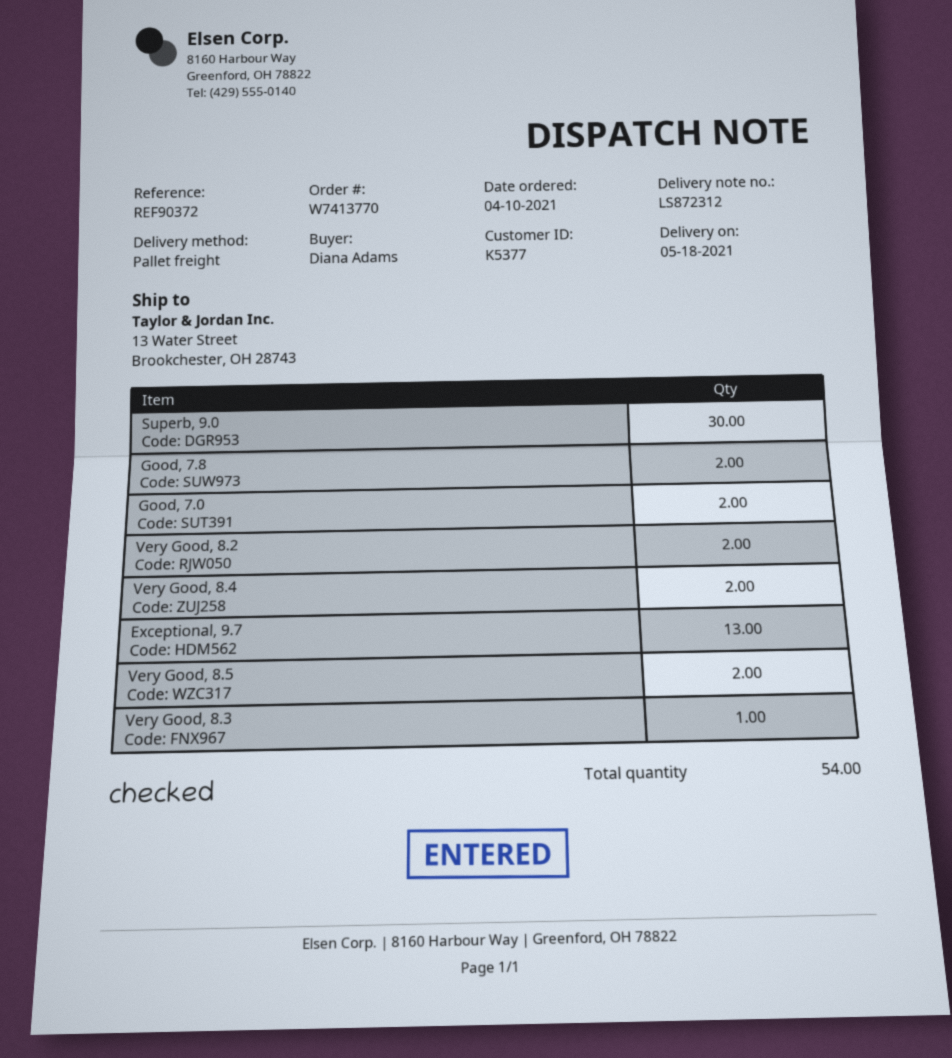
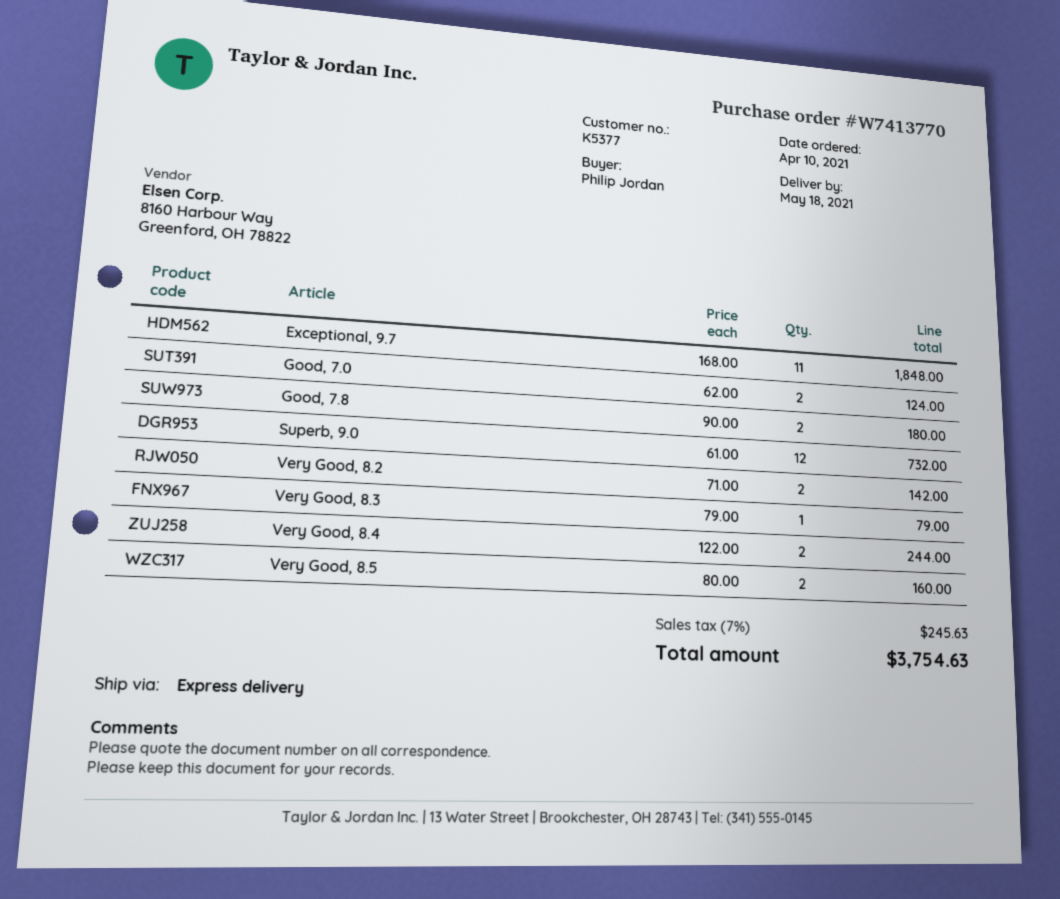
ordered by: Diana Adams -> Philip Jordan
shipping method: pallet freight -> express
Superb, 9.0: 30 -> 12
Exceptional, 9.7: 13 -> 11

